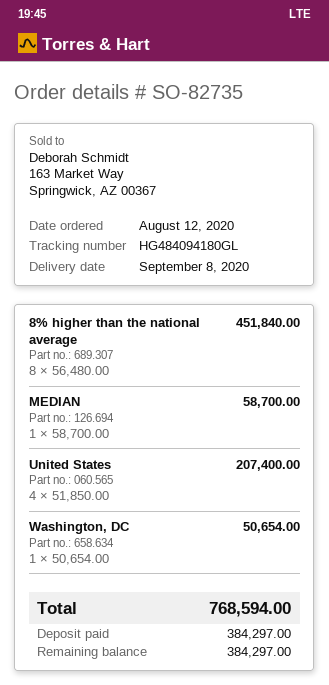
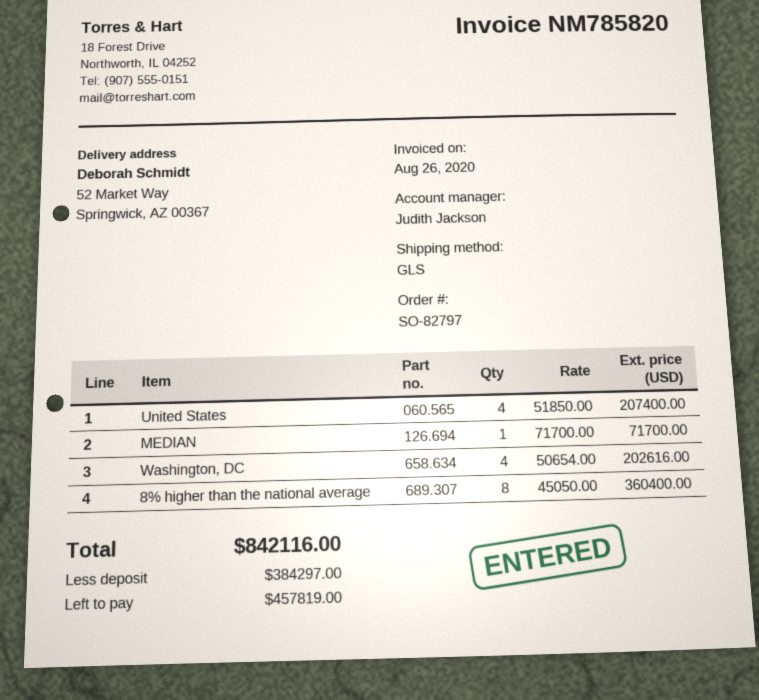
order number: SO-82735 -> SO-82797
8% higher than the national average: 8 x 56480.00 = 451840.00 -> 8 x 45050.00 = 360400.00
MEDIAN: 1 x 58700.00 = 58700.00 -> 1 x 71700.00 = 71700.00
Washington, DC: 1 x 50654.00 = 50654.00 -> 4 x 50654.00 = 202616.00
total: 768594.00 -> 842116.00
balance: 384297.00 -> 457819.00

